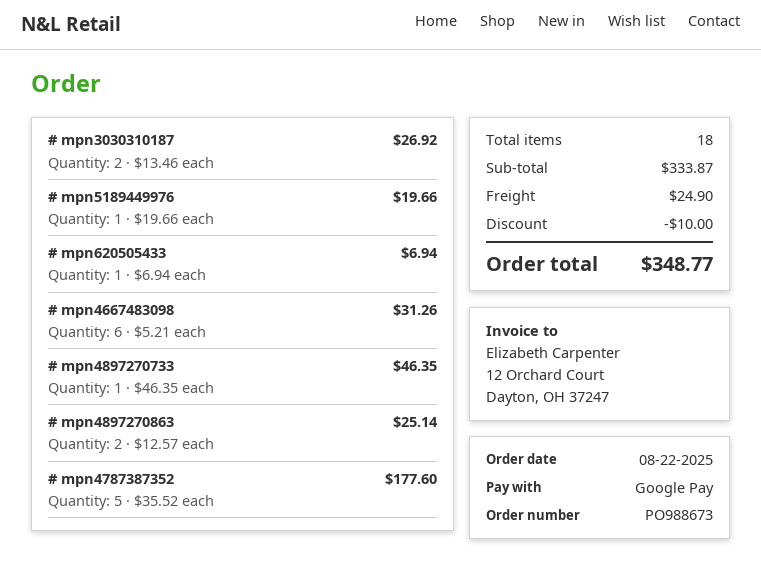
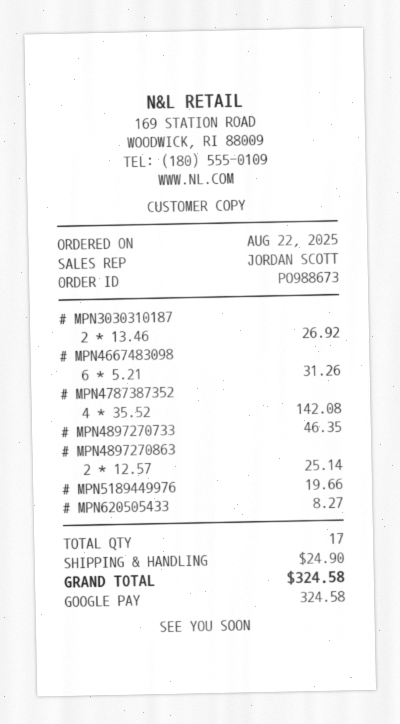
# mpn620505433: 1 x 6.94 = 6.94 -> 1 x 8.27 = 8.27
# mpn4787387352: 5 x 35.52 = 177.60 -> 4 x 35.52 = 142.08
total quantity: 18 -> 17
discount: 10.00 -> none
total: 348.77 -> 324.58

